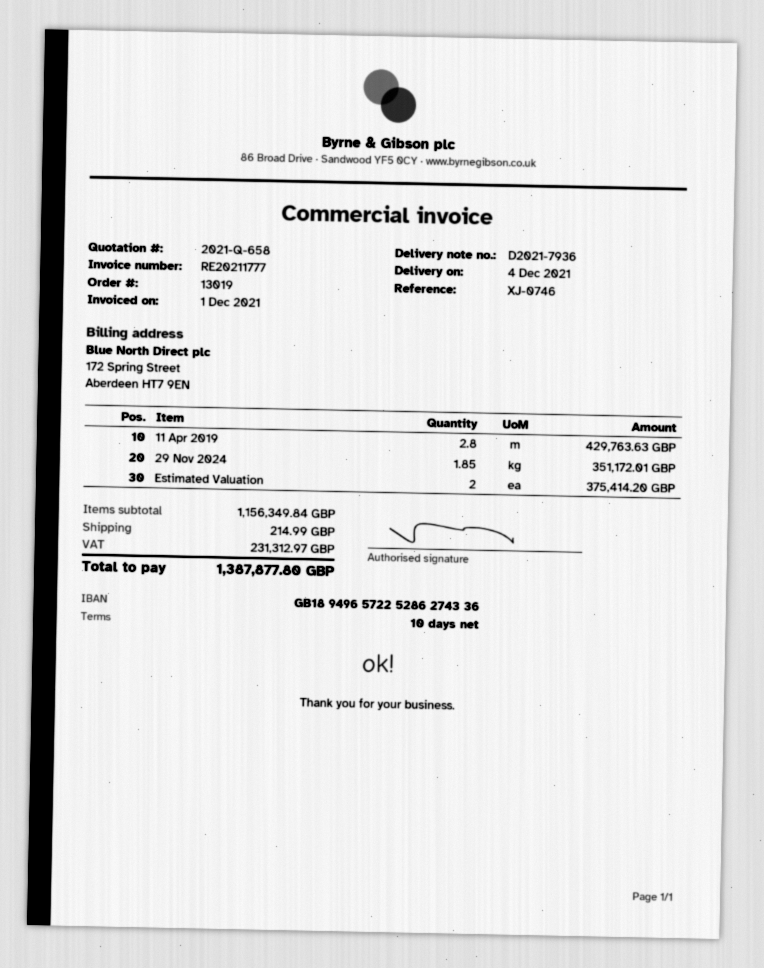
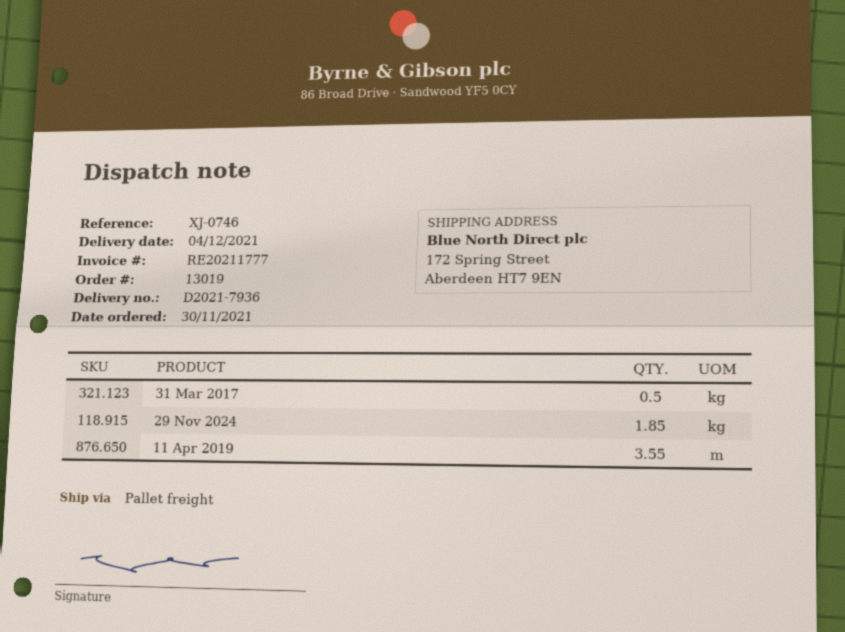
11 Apr 2019: 2.8 -> 3.55
Estimated Valuation: 2 -> none
31 Mar 2017: none -> 0.5

